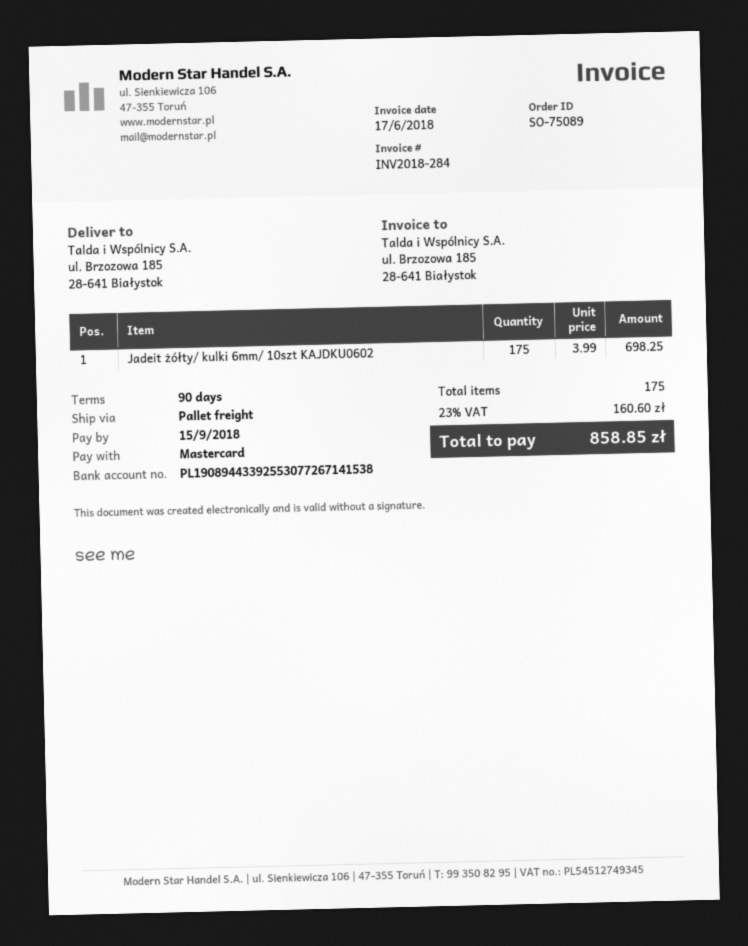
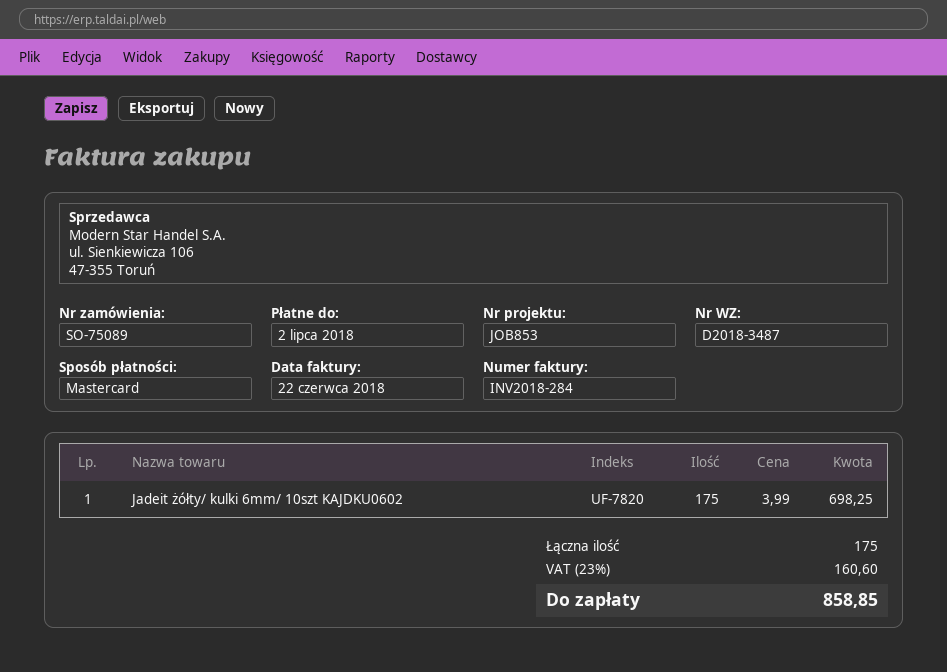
invoice date: 2018-06-17 -> 2018-06-22
due date: 2018-09-15 -> 2018-07-02

